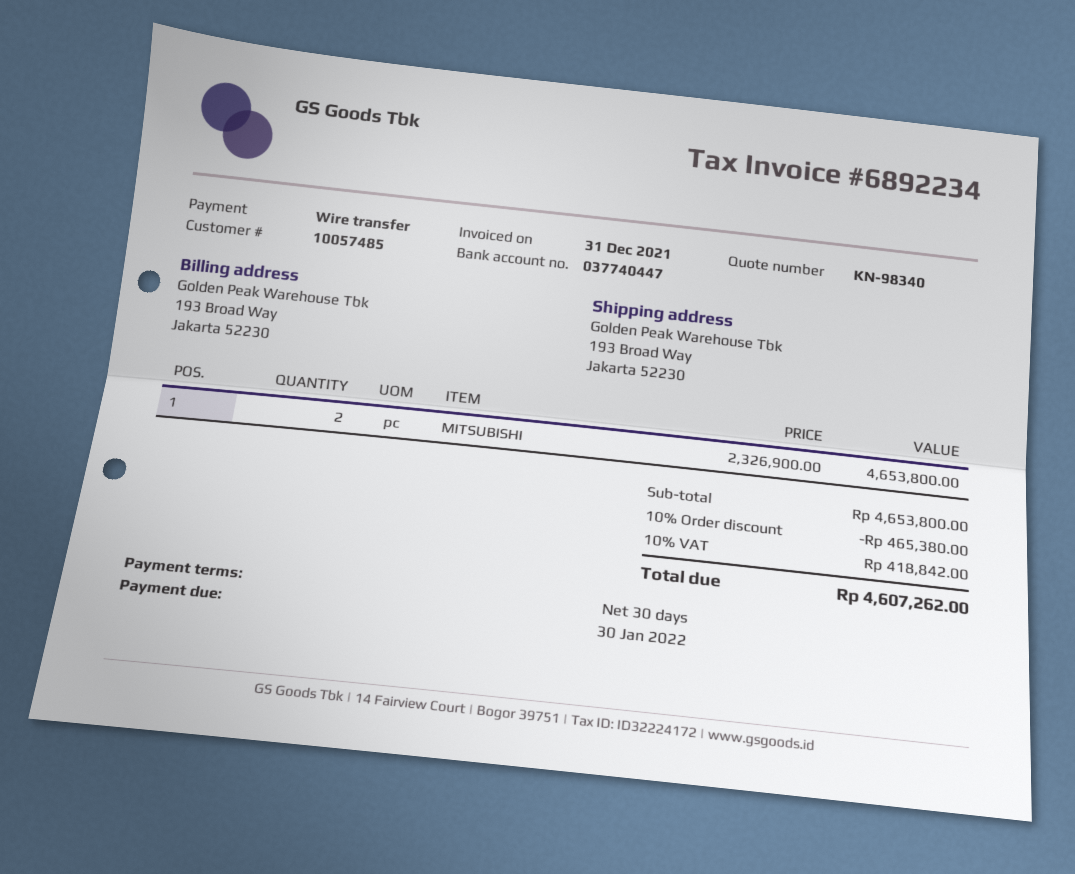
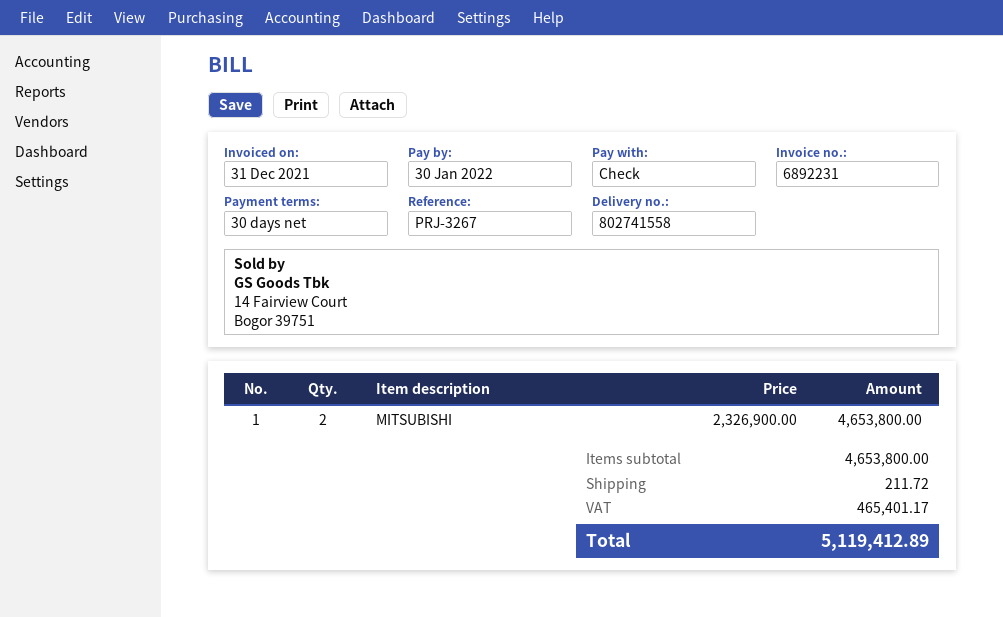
invoice number: 6892234 -> 6892231
payment method: bank transfer -> cheque
discount: 10% = 465380.00 -> none
shipping: none -> 211.72
tax: 418842.00 -> 465401.17
total: 4607262.00 -> 5119412.89

